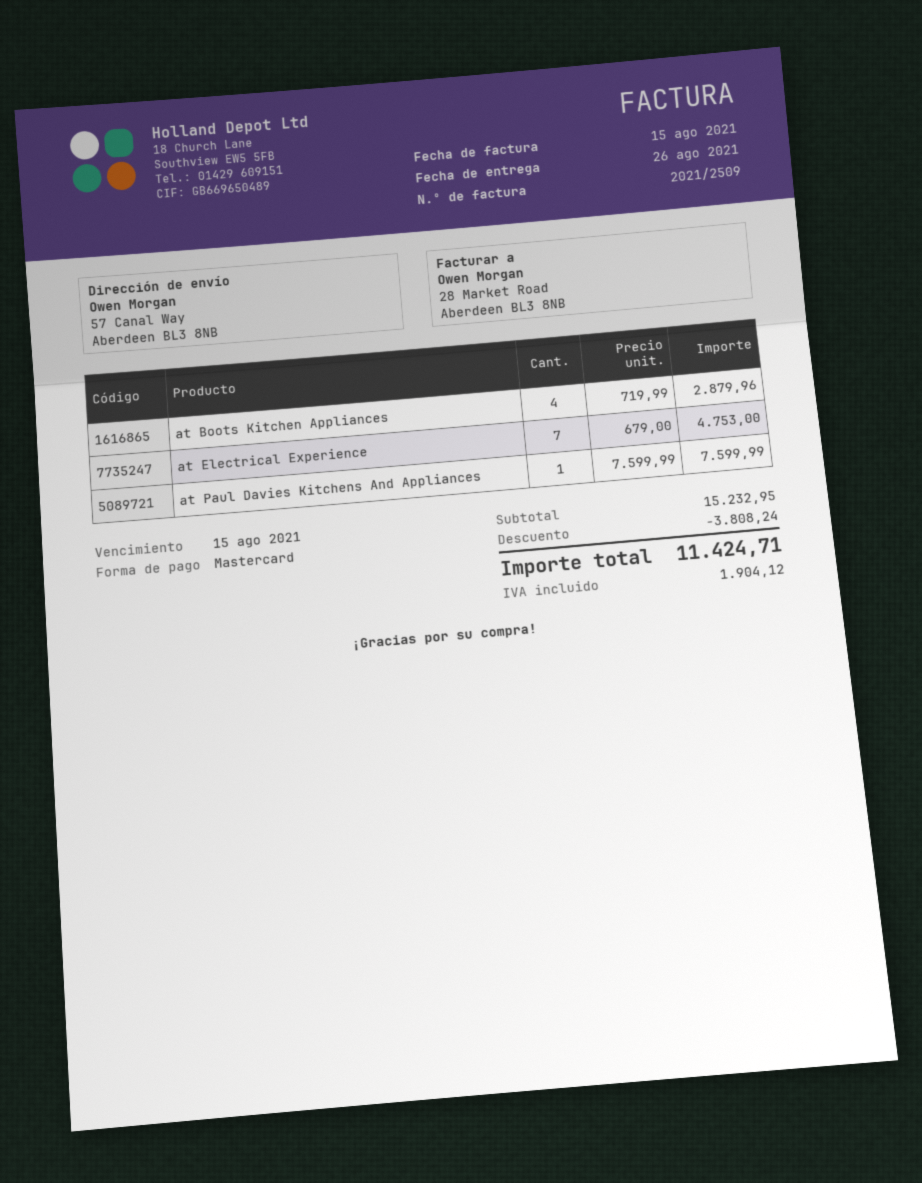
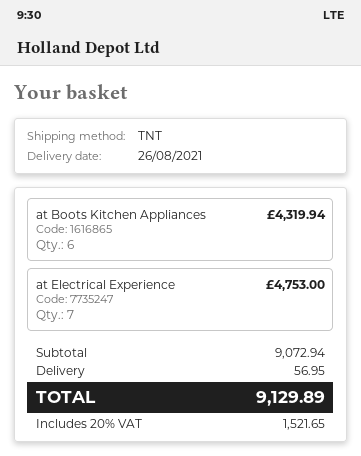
at Boots Kitchen Appliances: 4 for 2879.96 -> 6 for 4319.94
at Paul Davies Kitchens And Appliances: 1 for 7599.99 -> none
subtotal: 15232.95 -> 9072.94
discount: 3808.24 -> none
shipping: none -> 56.95
tax: 1904.12 -> 1521.65
total: 11424.71 -> 9129.89

